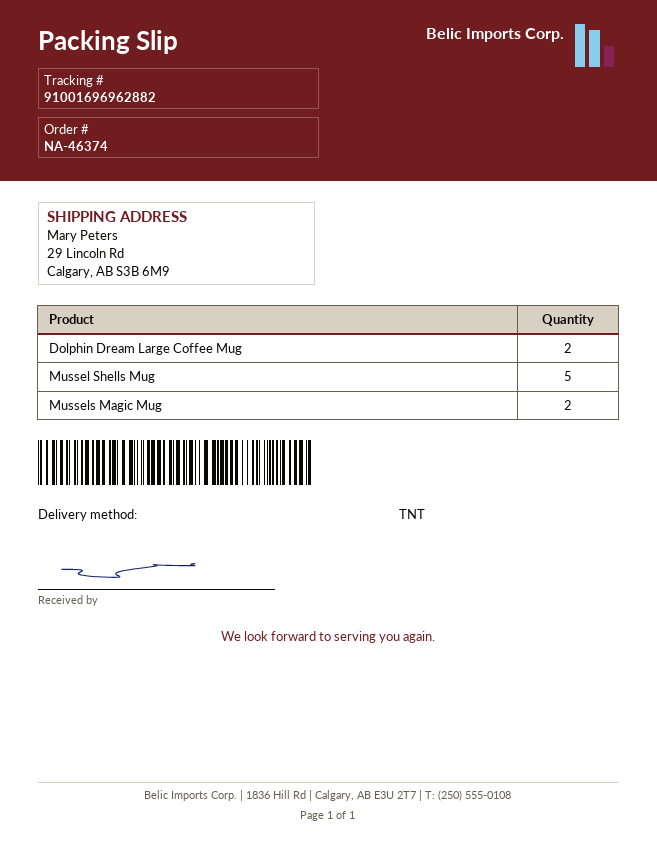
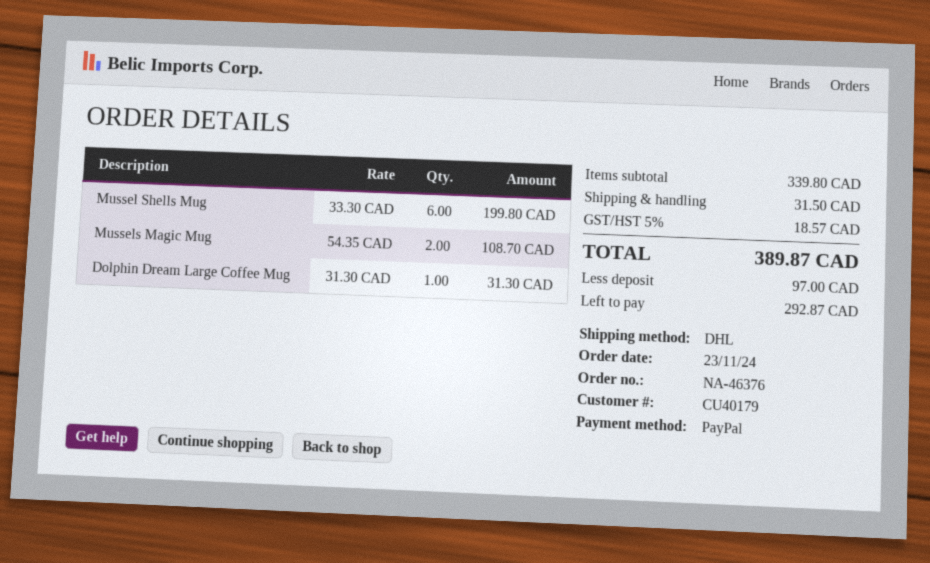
order number: NA-46374 -> NA-46376
shipping method: TNT -> DHL
Dolphin Dream Large Coffee Mug: 2 -> 1
Mussel Shells Mug: 5 -> 6

